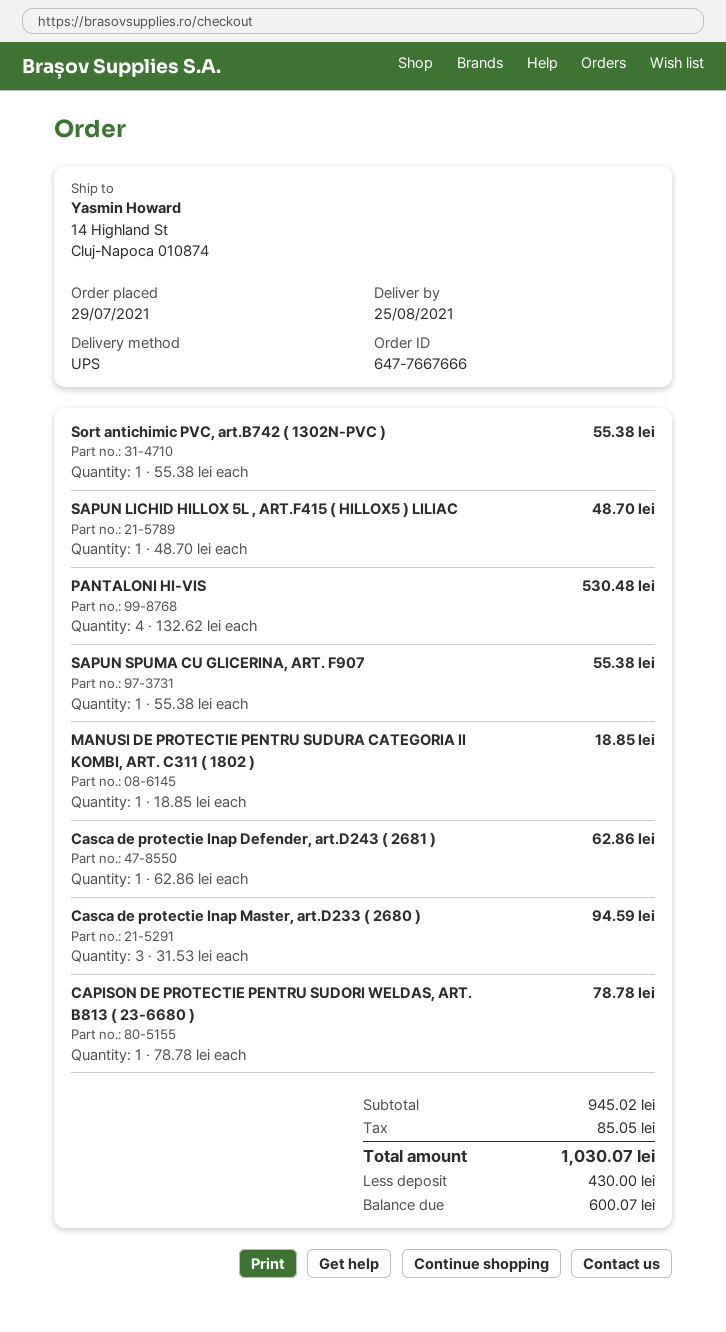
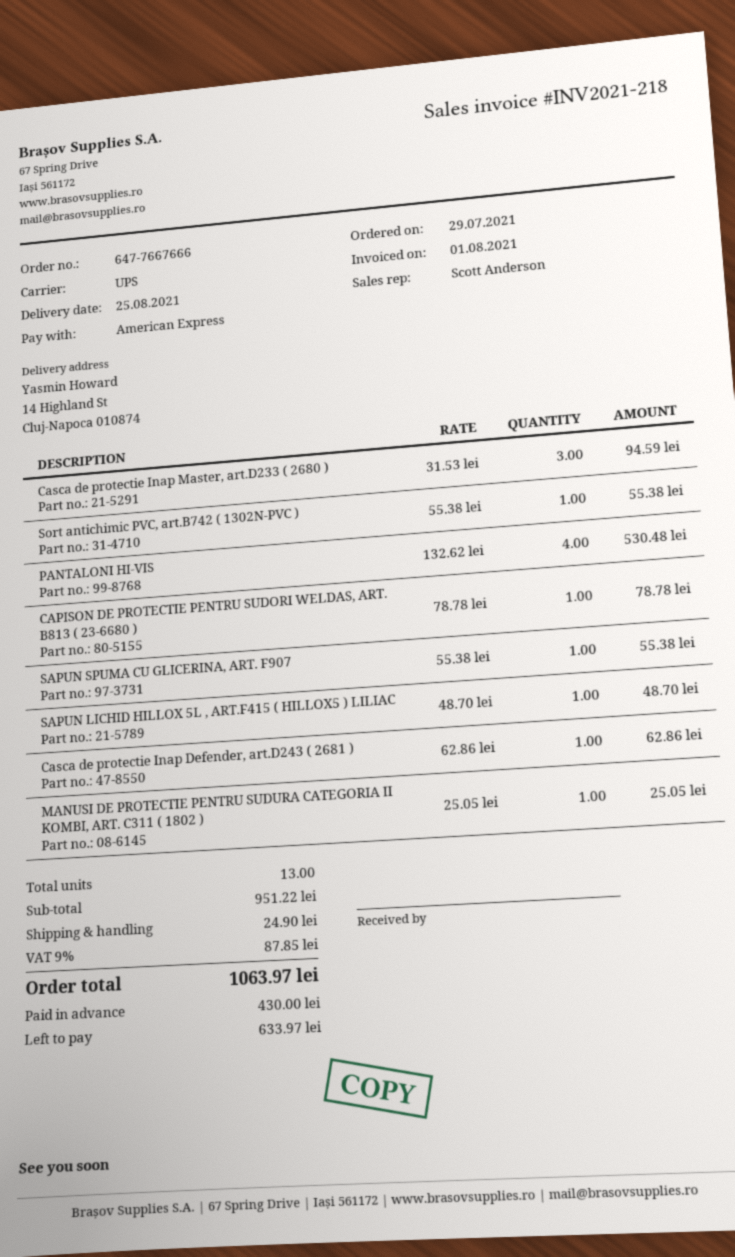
MANUSI DE PROTECTIE PENTRU SUDURA CATEGORIA II KOMBI, ART. C311 ( 1802 ): 1 x 18.85 = 18.85 -> 1 x 25.05 = 25.05
subtotal: 945.02 -> 951.22
shipping: none -> 24.90
tax: 85.05 -> 87.85
total: 1030.07 -> 1063.97
balance: 600.07 -> 633.97

